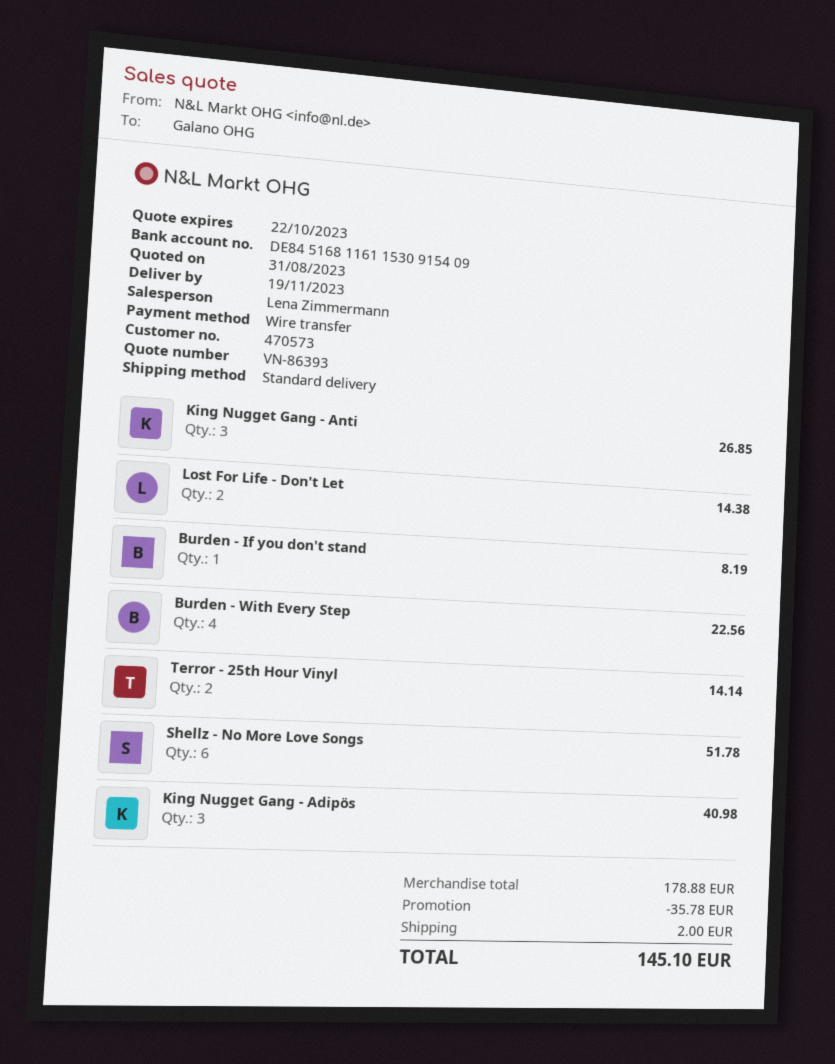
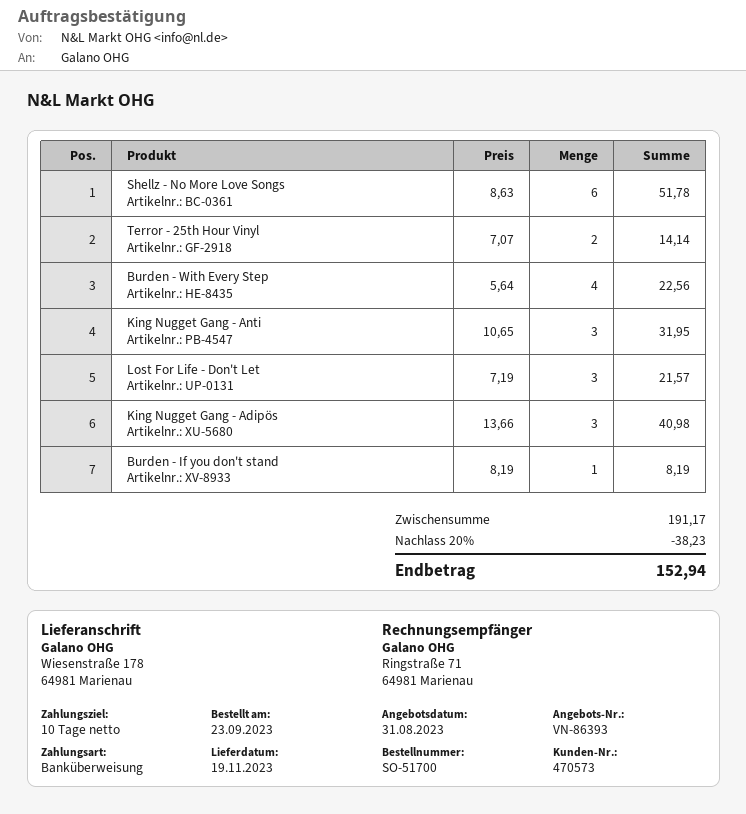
King Nugget Gang - Anti: 3 for 26.85 -> 3 for 31.95
Lost For Life - Don't Let: 2 for 14.38 -> 3 for 21.57
subtotal: 178.88 -> 191.17
discount: 35.78 -> 38.23
shipping: 2.00 -> none
total: 145.10 -> 152.94

